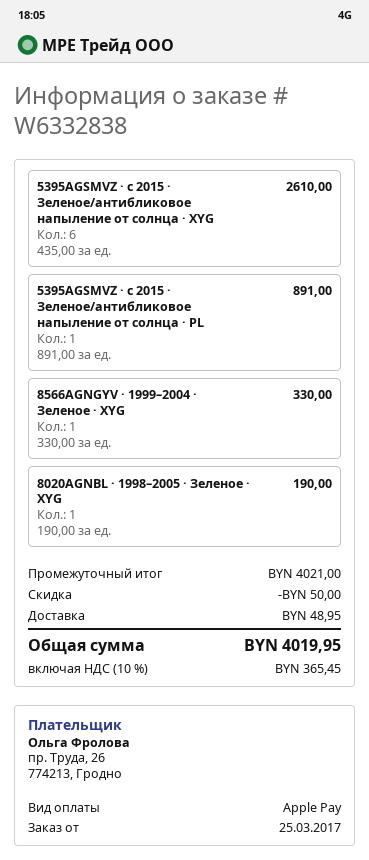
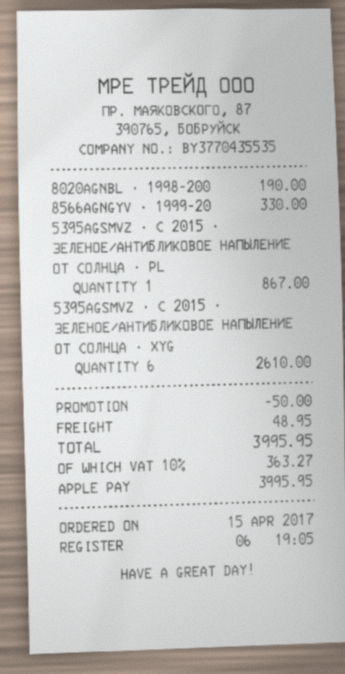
order date: 2017-03-25 -> 2017-04-15
5395AGSMVZ · с 2015 · Зеленое/антибликовое напыление от солнца · PL: 1 for 891.00 -> 1 for 867.00
tax: 10% = 365.45 -> 10% = 363.27
total: 4019.95 -> 3995.95

